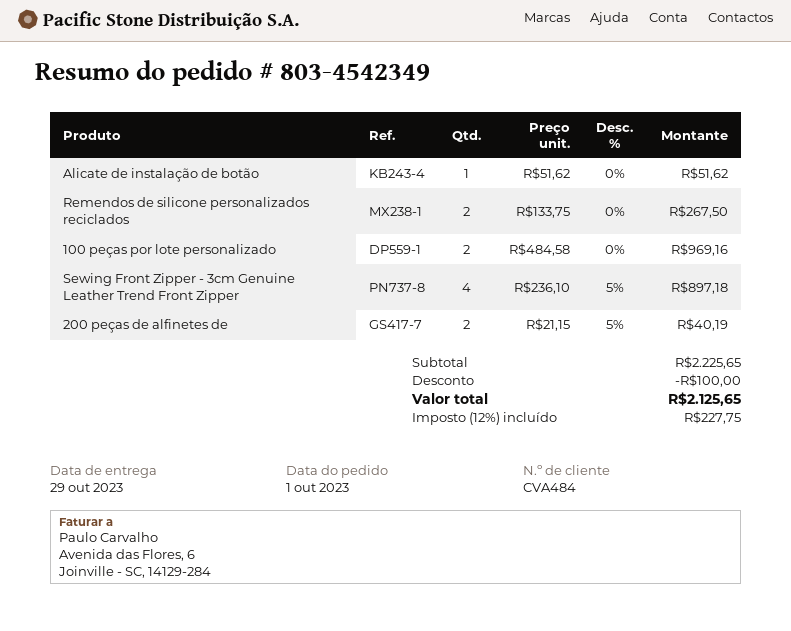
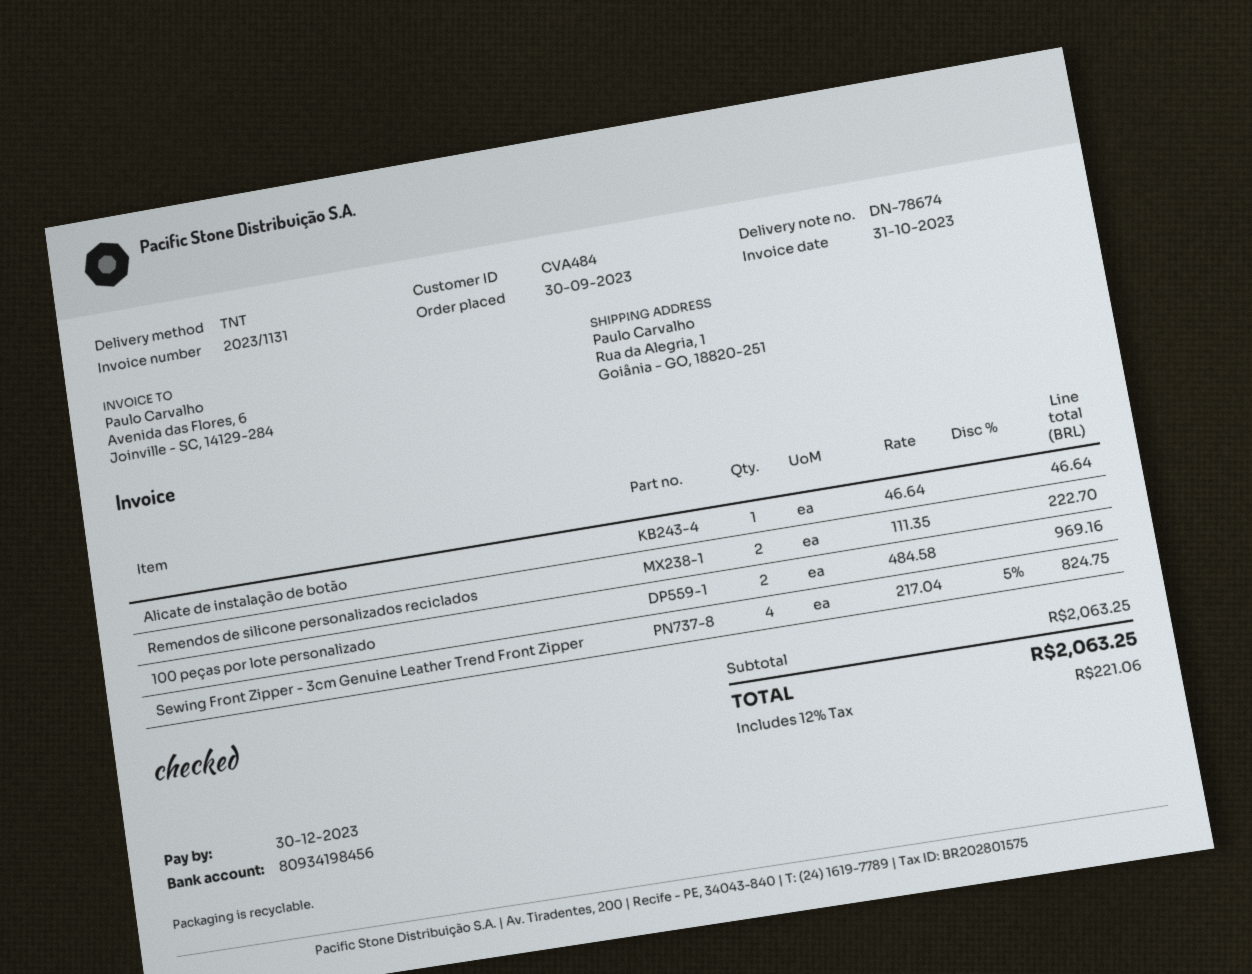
order date: 2023-10-01 -> 2023-09-30
Alicate de instalação de botão: 1 x 51.62 = 51.62 -> 1 x 46.64 = 46.64
Remendos de silicone personalizados reciclados: 2 x 133.75 = 267.50 -> 2 x 111.35 = 222.70
Sewing Front Zipper - 3cm Genuine Leather Trend Front Zipper: 4 x 236.10 - 5% = 897.18 -> 4 x 217.04 - 5% = 824.75
200 peças de alfinetes de: 2 x 21.15 - 5% = 40.19 -> none
subtotal: 2225.65 -> 2063.25
discount: 100.00 -> none
tax: 12% = 227.75 -> 12% = 221.06
total: 2125.65 -> 2063.25

